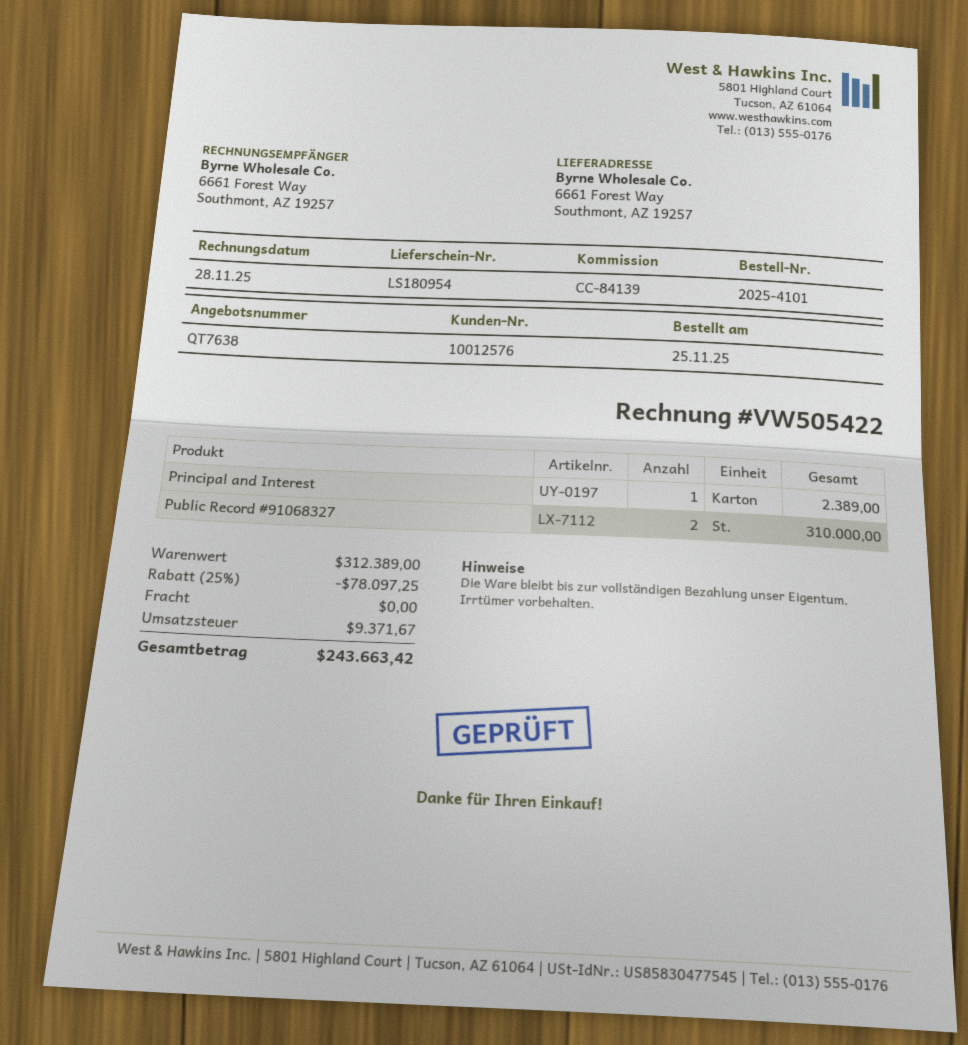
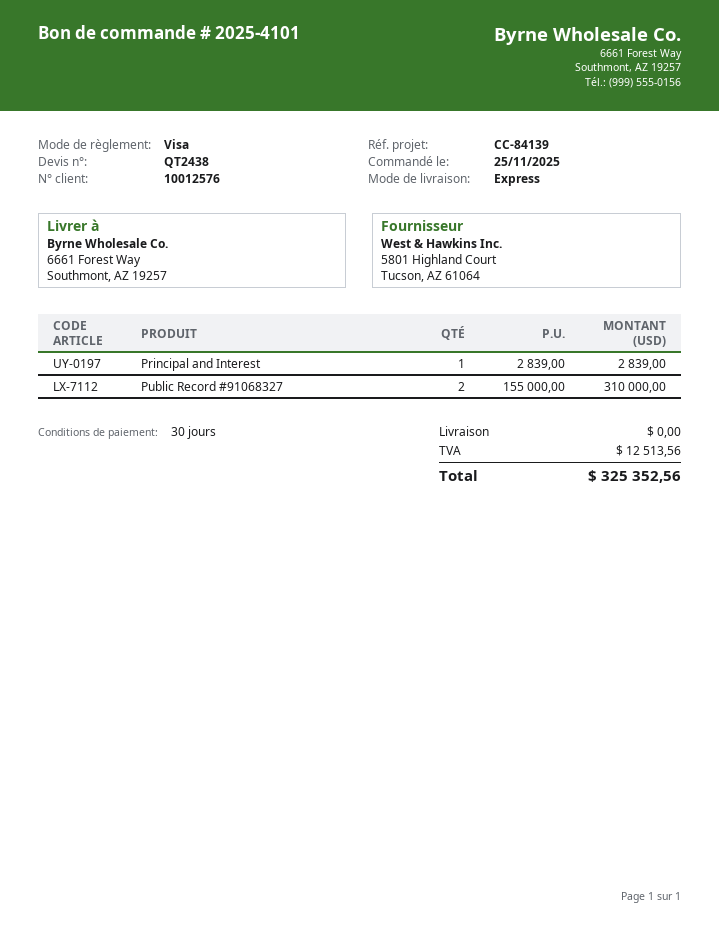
quote number: QT7638 -> QT2438
Principal and Interest: 1 for 2389.00 -> 1 for 2839.00
discount: 25% = 78097.25 -> none
tax: 9371.67 -> 12513.56
total: 243663.42 -> 325352.56

